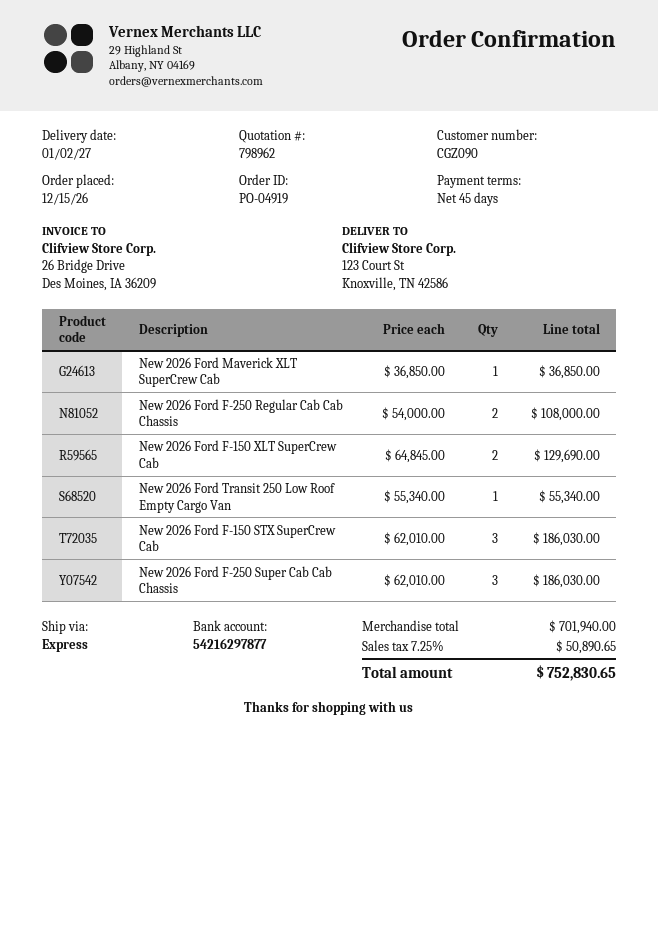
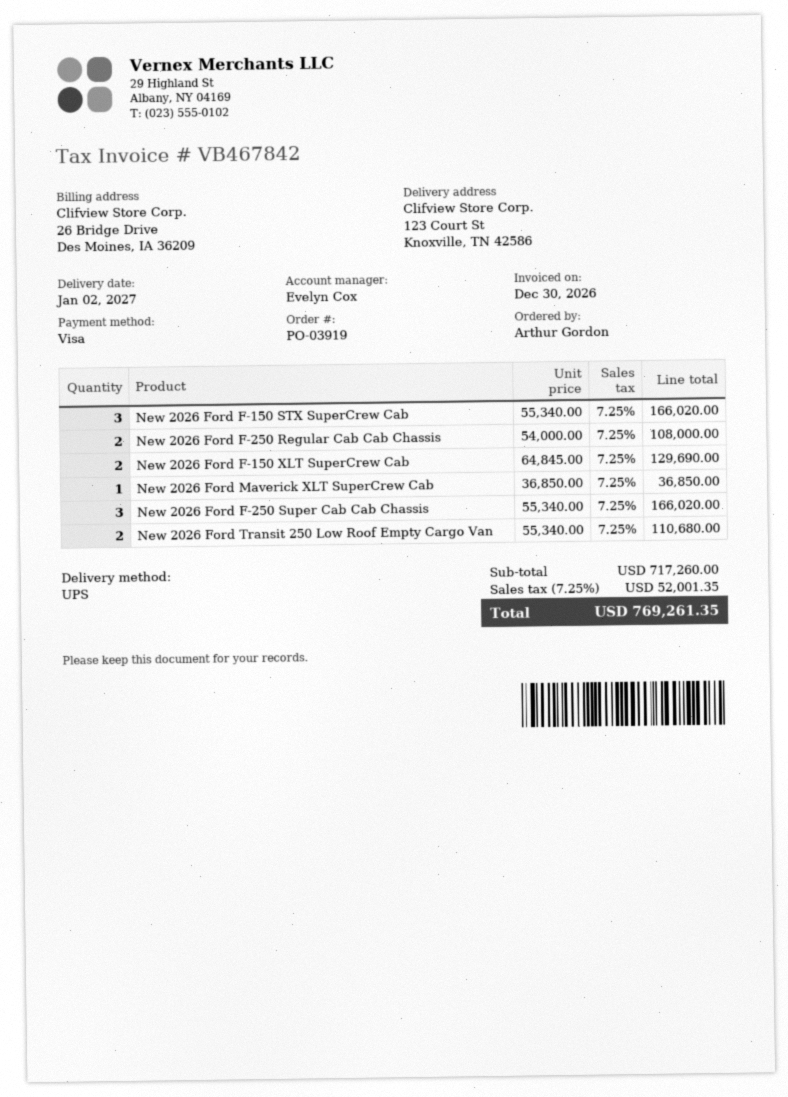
order number: PO-04919 -> PO-03919
shipping method: express -> UPS
New 2026 Ford Transit 250 Low Roof Empty Cargo Van: 1 x 55340.00 = 55340.00 -> 2 x 55340.00 = 110680.00
New 2026 Ford F-150 STX SuperCrew Cab: 3 x 62010.00 = 186030.00 -> 3 x 55340.00 = 166020.00
New 2026 Ford F-250 Super Cab Cab Chassis: 3 x 62010.00 = 186030.00 -> 3 x 55340.00 = 166020.00
subtotal: 701940.00 -> 717260.00
tax: 7.25% = 50890.65 -> 7.25% = 52001.35
total: 752830.65 -> 769261.35

